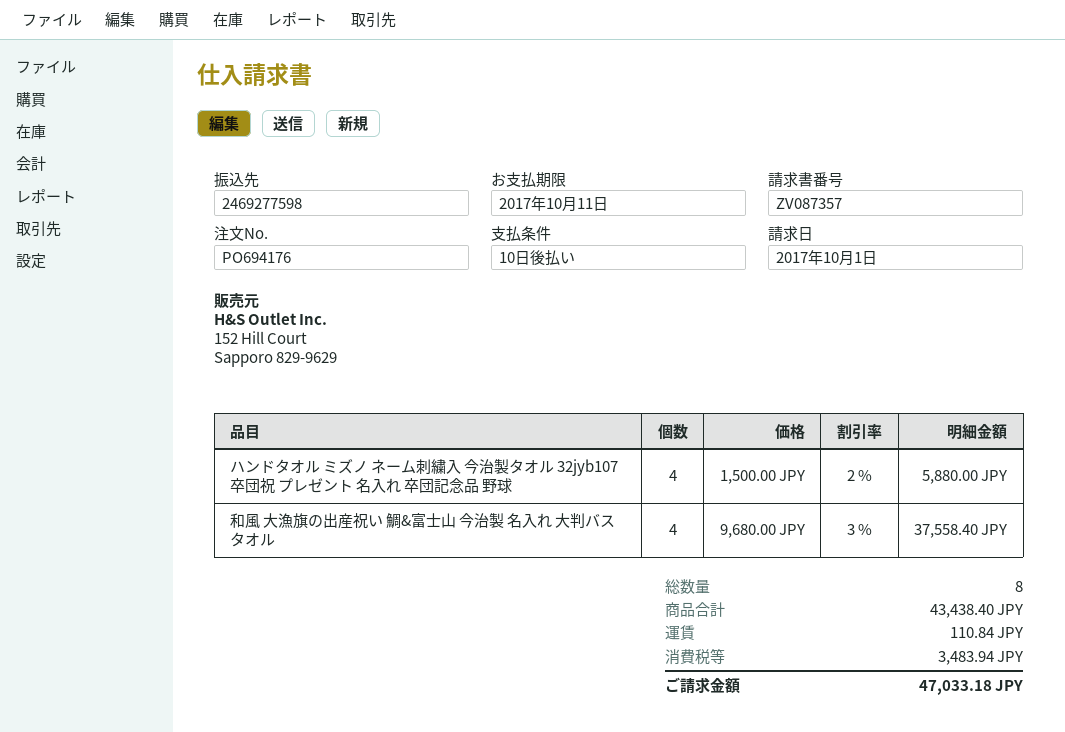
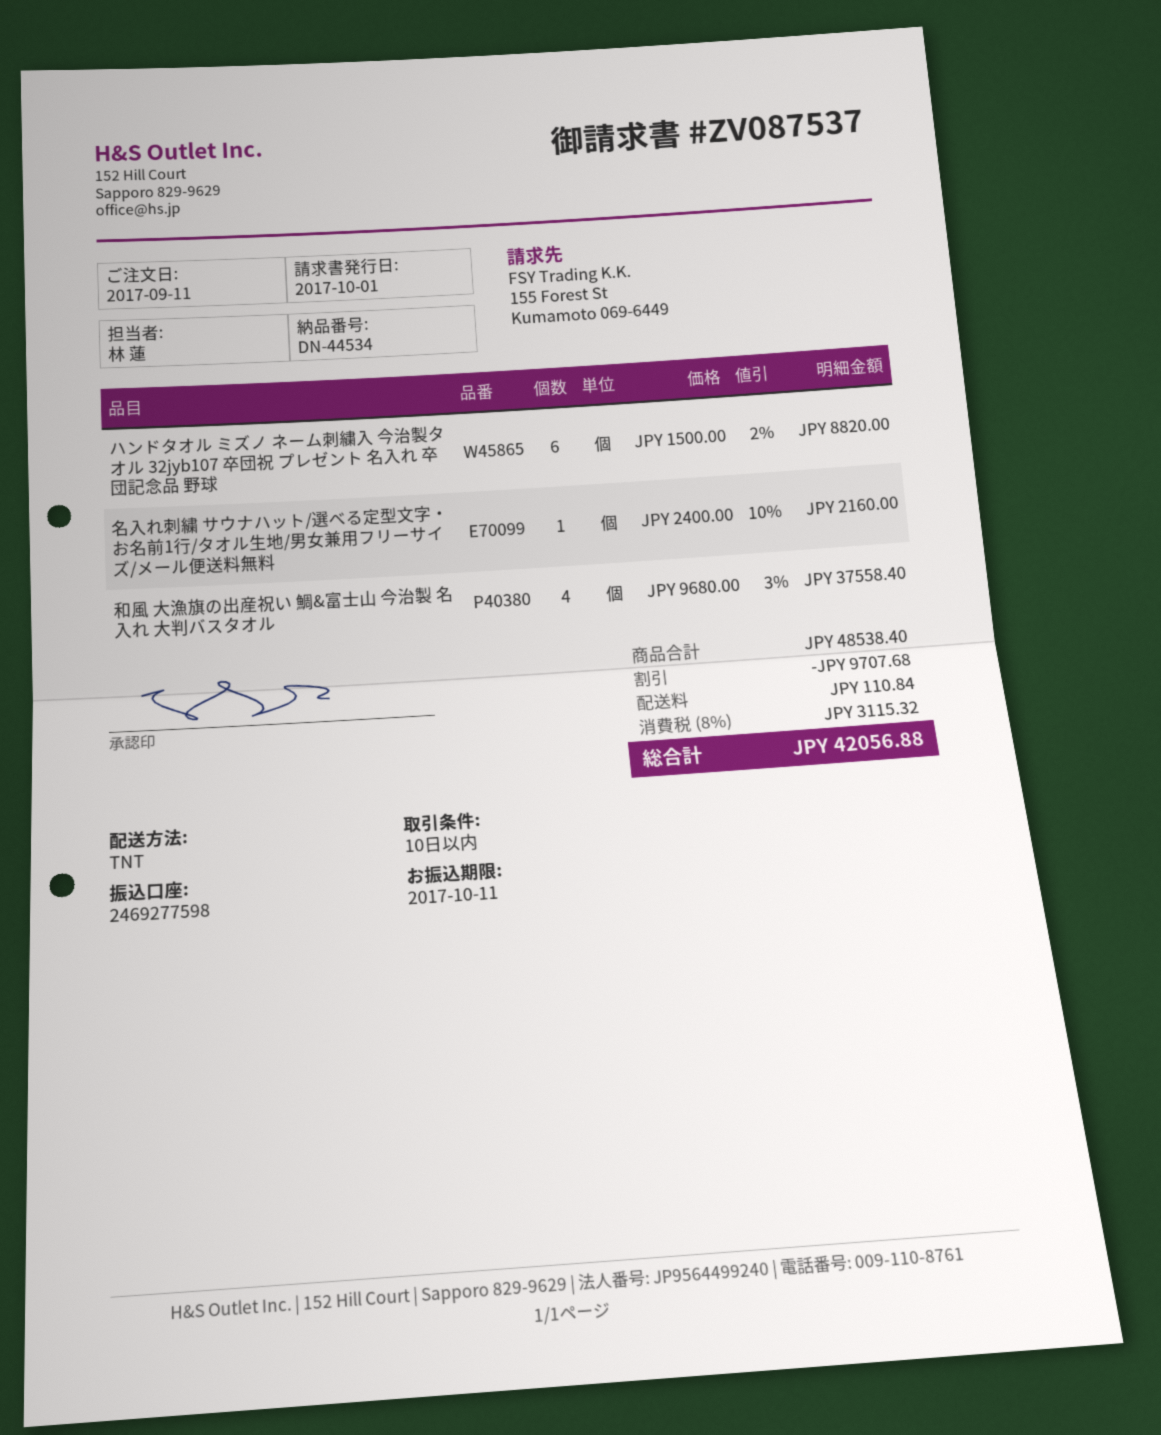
invoice number: ZV087357 -> ZV087537
ハンドタオル ミズノ ネーム刺繍入 今治製タオル 32jyb107 卒団祝 プレゼント 名入れ 卒団記念品 野球: 4 x 1500.00 - 2% = 5880.00 -> 6 x 1500.00 - 2% = 8820.00
名入れ刺繍 サウナハット/選べる定型文字・お名前1行/タオル生地/男女兼用フリーサイズ/メール便送料無料: none -> 1 x 2400.00 - 10% = 2160.00
subtotal: 43438.40 -> 48538.40
discount: none -> 9707.68
tax: 3483.94 -> 3115.32
total: 47033.18 -> 42056.88

